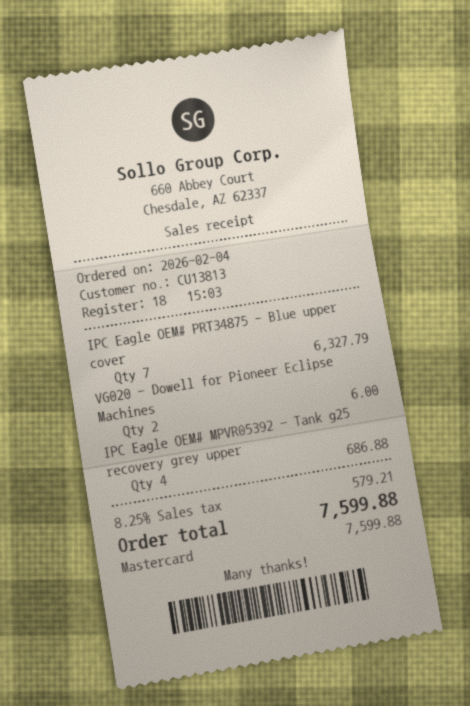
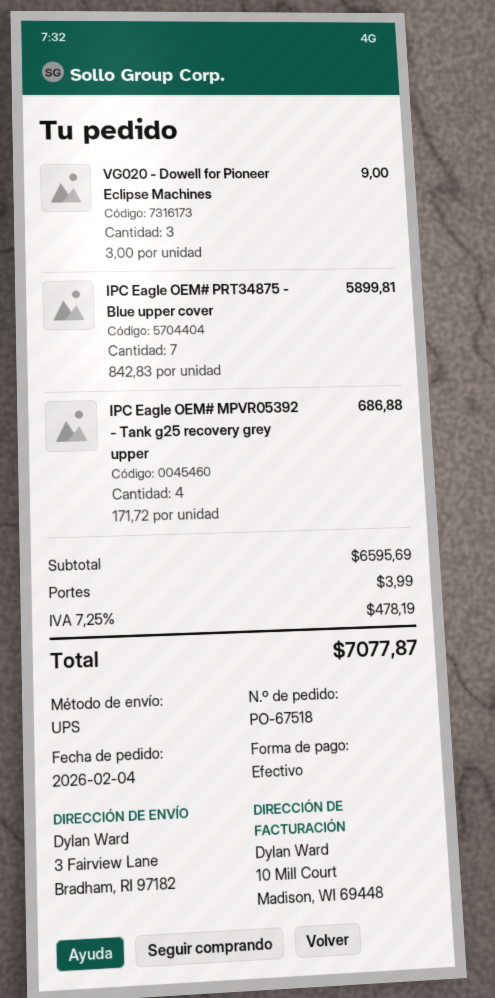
payment method: Mastercard -> cash
IPC Eagle OEM# PRT34875 - Blue upper cover: 7 for 6327.79 -> 7 for 5899.81
VG020 - Dowell for Pioneer Eclipse Machines: 2 for 6.00 -> 3 for 9.00
shipping: none -> 3.99
tax: 8.25% = 579.21 -> 7.25% = 478.19
total: 7599.88 -> 7077.87

